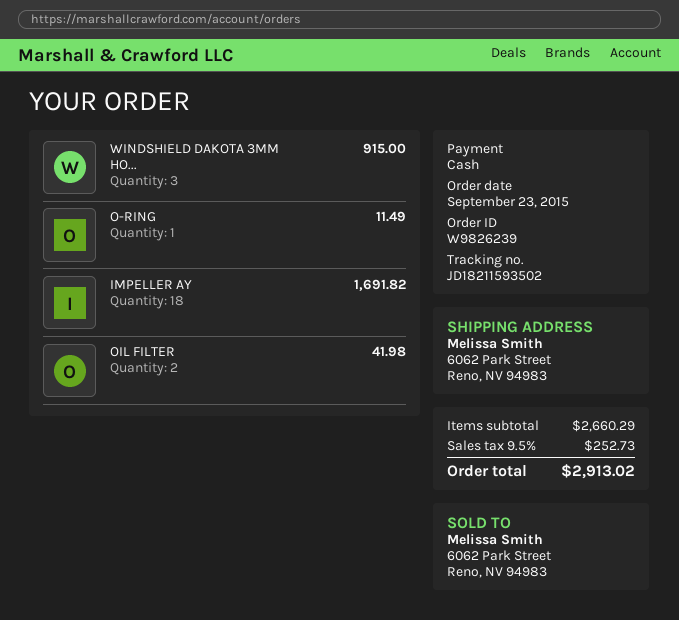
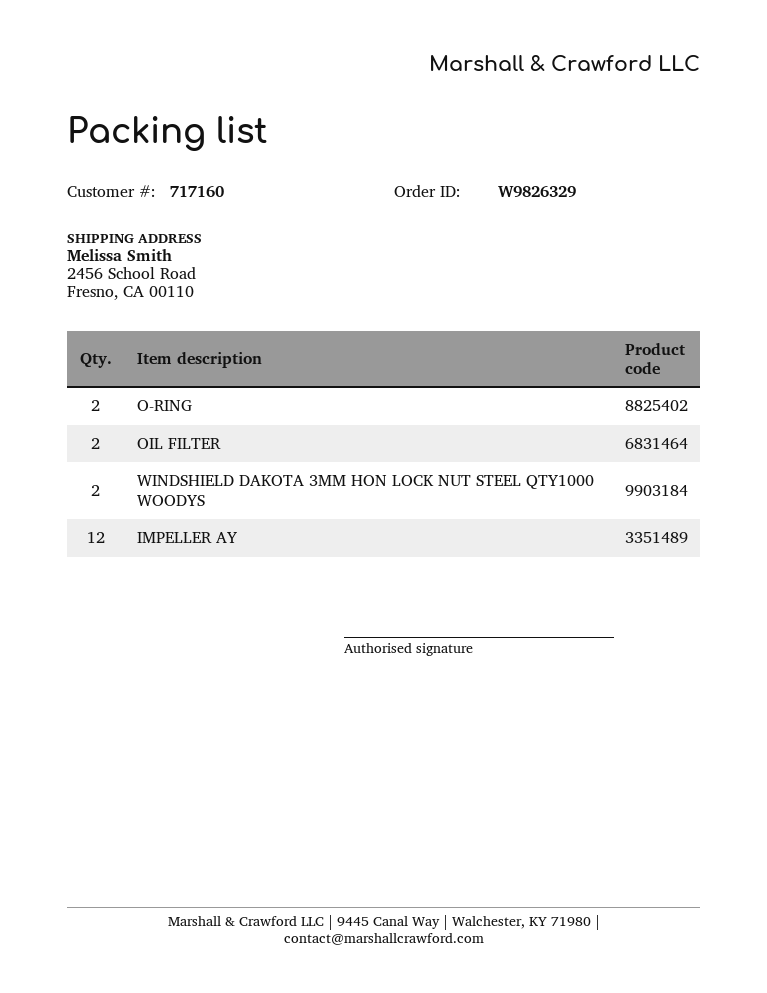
order number: W9826239 -> W9826329
ship to: 6062 Park Street, Reno, NV 94983 -> 2456 School Road, Fresno, CA 00110
WINDSHIELD DAKOTA 3MM HO...: 3 -> 2
O-RING: 1 -> 2
IMPELLER AY: 18 -> 12

